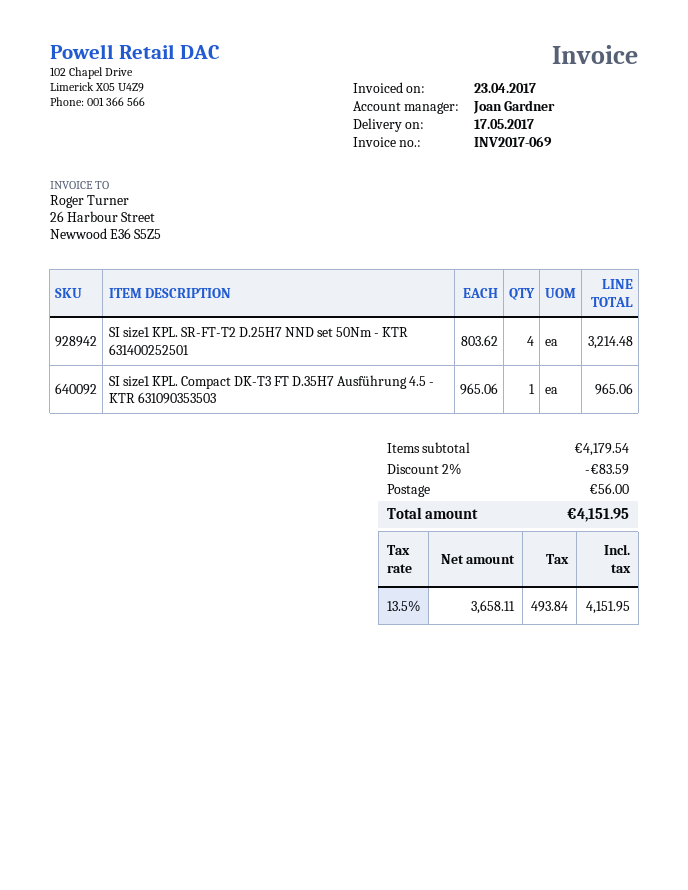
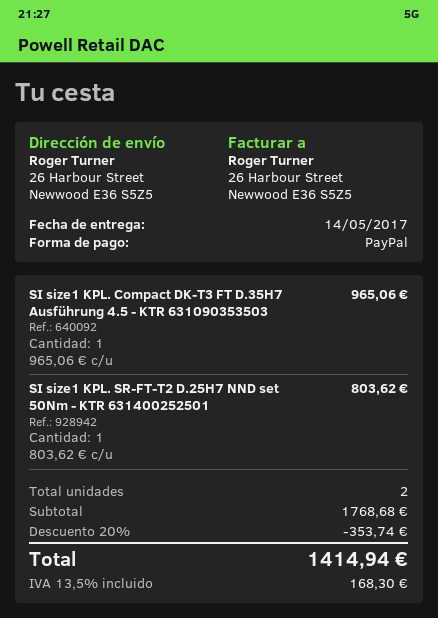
delivery date: 2017-05-17 -> 2017-05-14
SI size1 KPL. SR-FT-T2 D.25H7 NND set 50Nm - KTR 631400252501: 4 x 803.62 = 3214.48 -> 1 x 803.62 = 803.62
subtotal: 4179.54 -> 1768.68
discount: 2% = 83.59 -> 20% = 353.74
shipping: 56.00 -> none
tax: 13.5% = 493.84 -> 13.5% = 168.30
total: 4151.95 -> 1414.94

